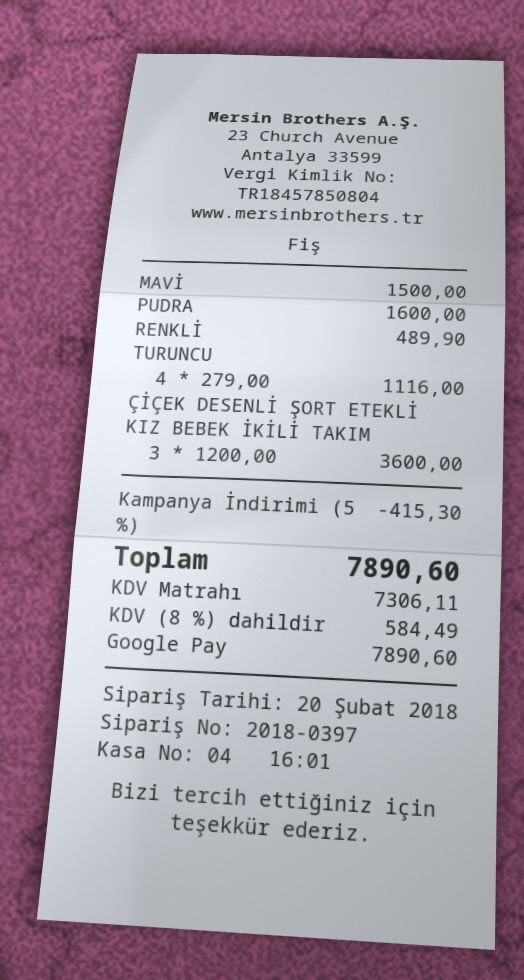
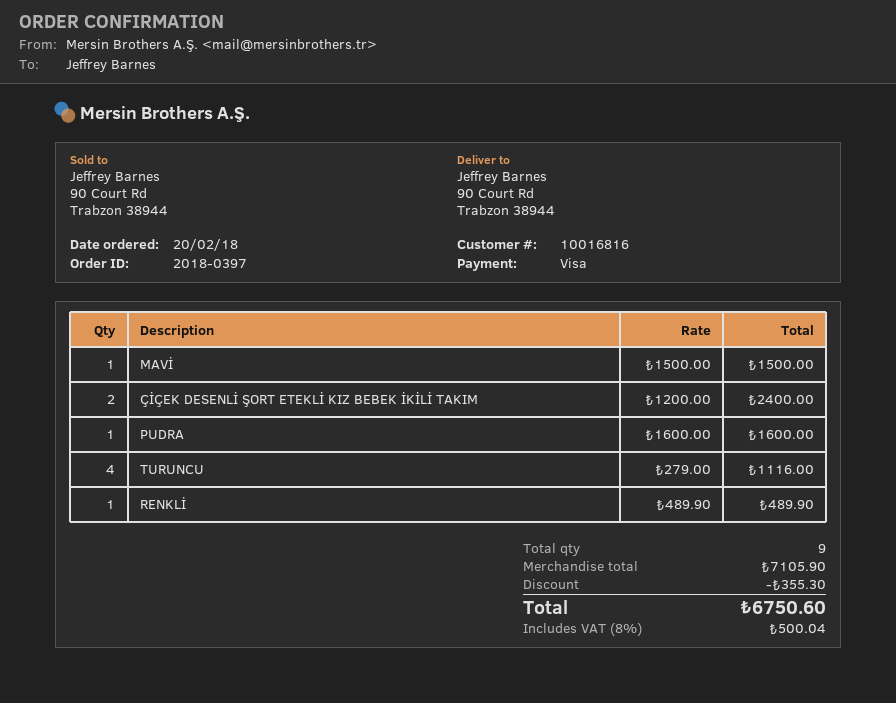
payment method: Google Pay -> Visa
ÇİÇEK DESENLİ ŞORT ETEKLİ KIZ BEBEK İKİLİ TAKIM: 3 x 1200.00 = 3600.00 -> 2 x 1200.00 = 2400.00
discount: 415.30 -> 355.30
tax: 8% = 584.49 -> 8% = 500.04
total: 7890.60 -> 6750.60

